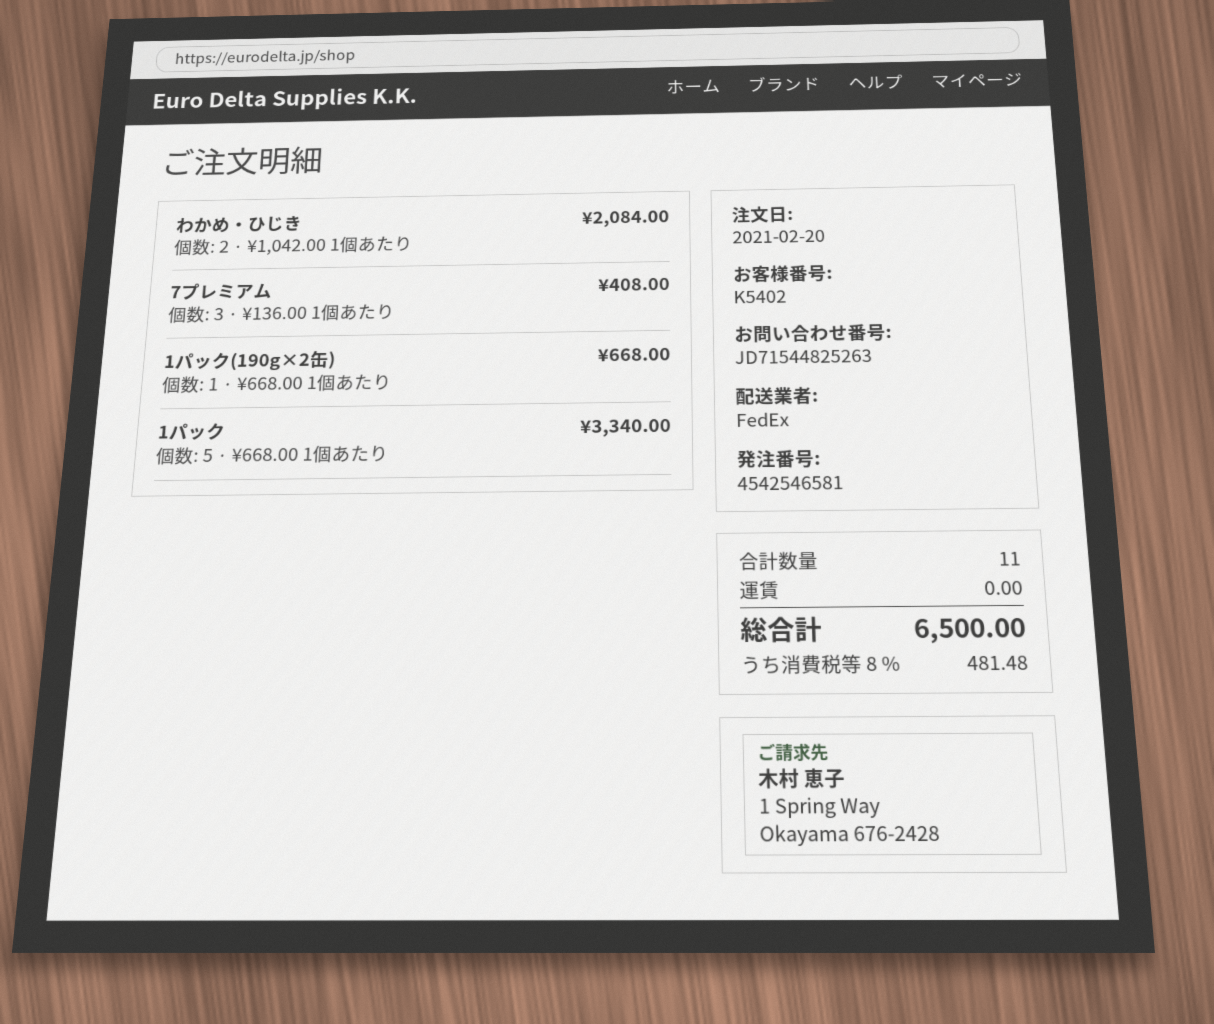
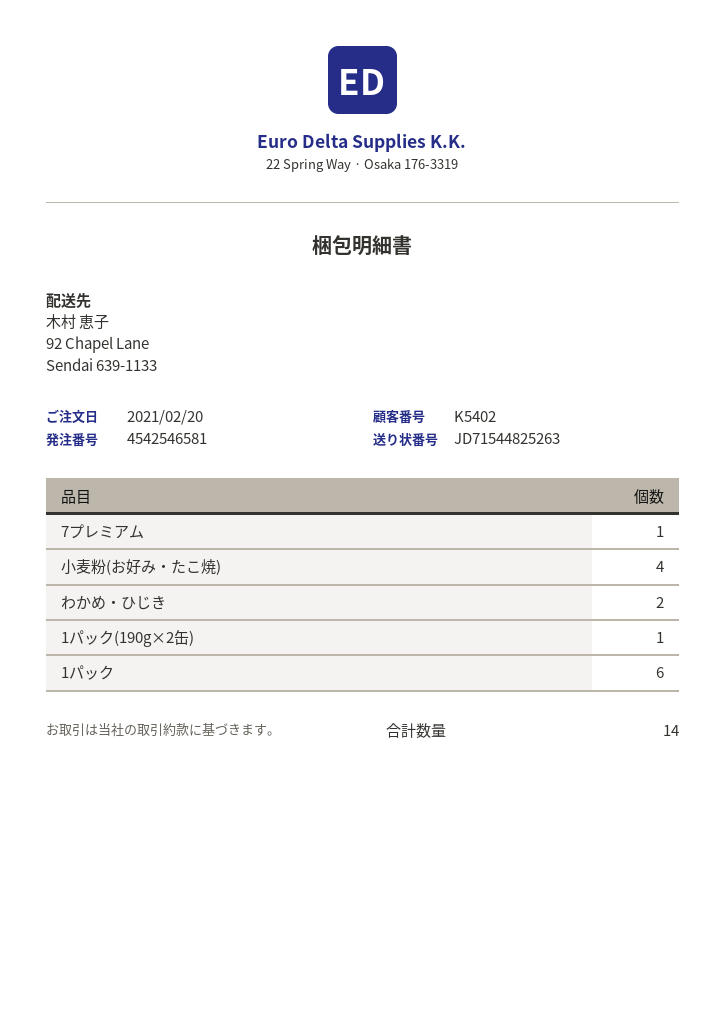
7プレミアム: 3 -> 1
1パック: 5 -> 6
小麦粉(お好み・たこ焼): none -> 4
total quantity: 11 -> 14

